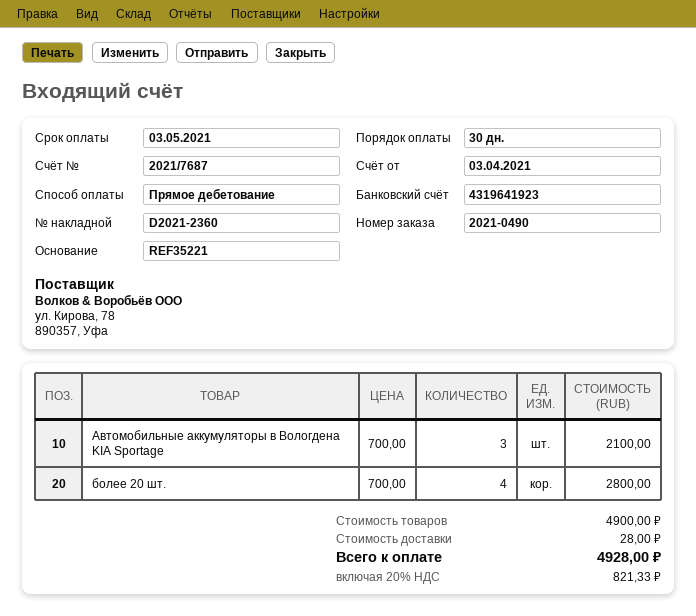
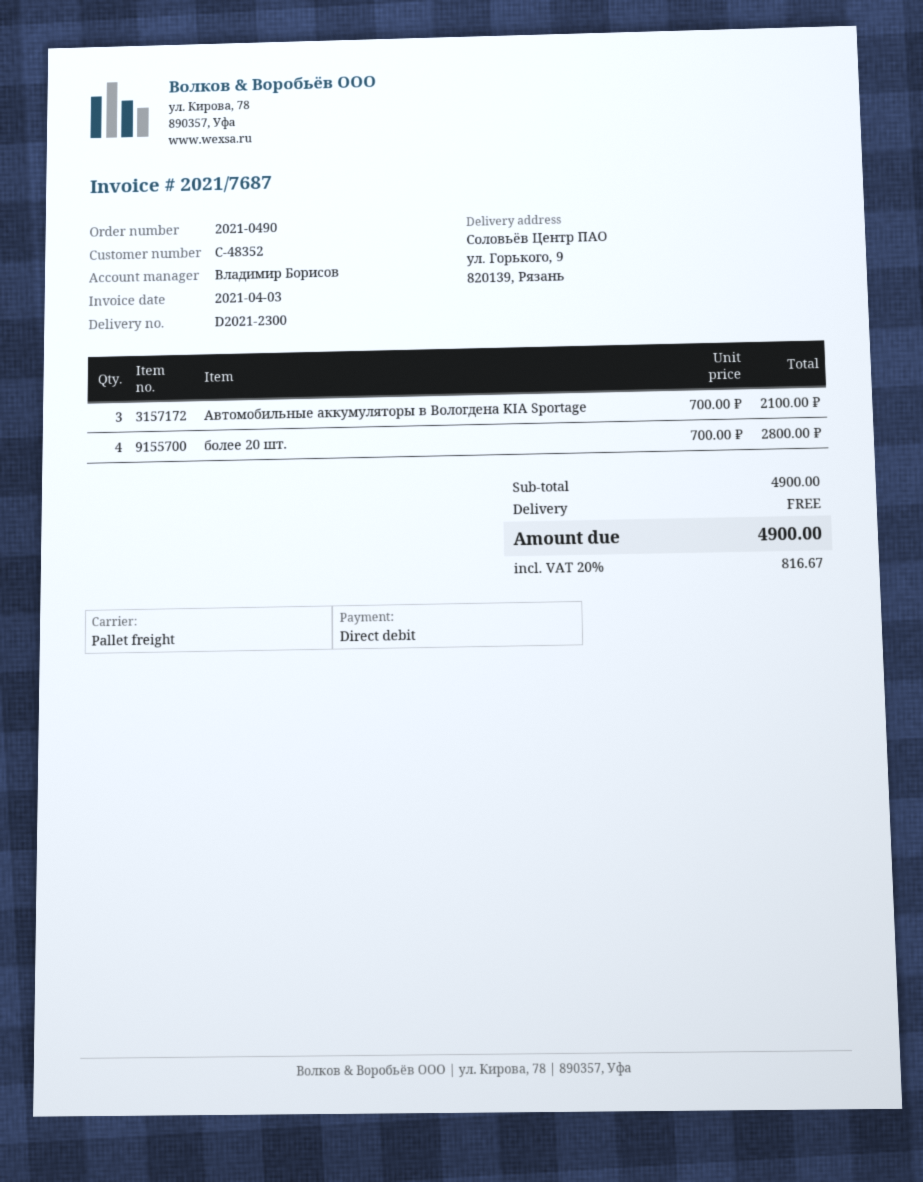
delivery note number: D2021-2360 -> D2021-2300
shipping: 28.00 -> 0.00
tax: 20% = 821.33 -> 20% = 816.67
total: 4928.00 -> 4900.00

